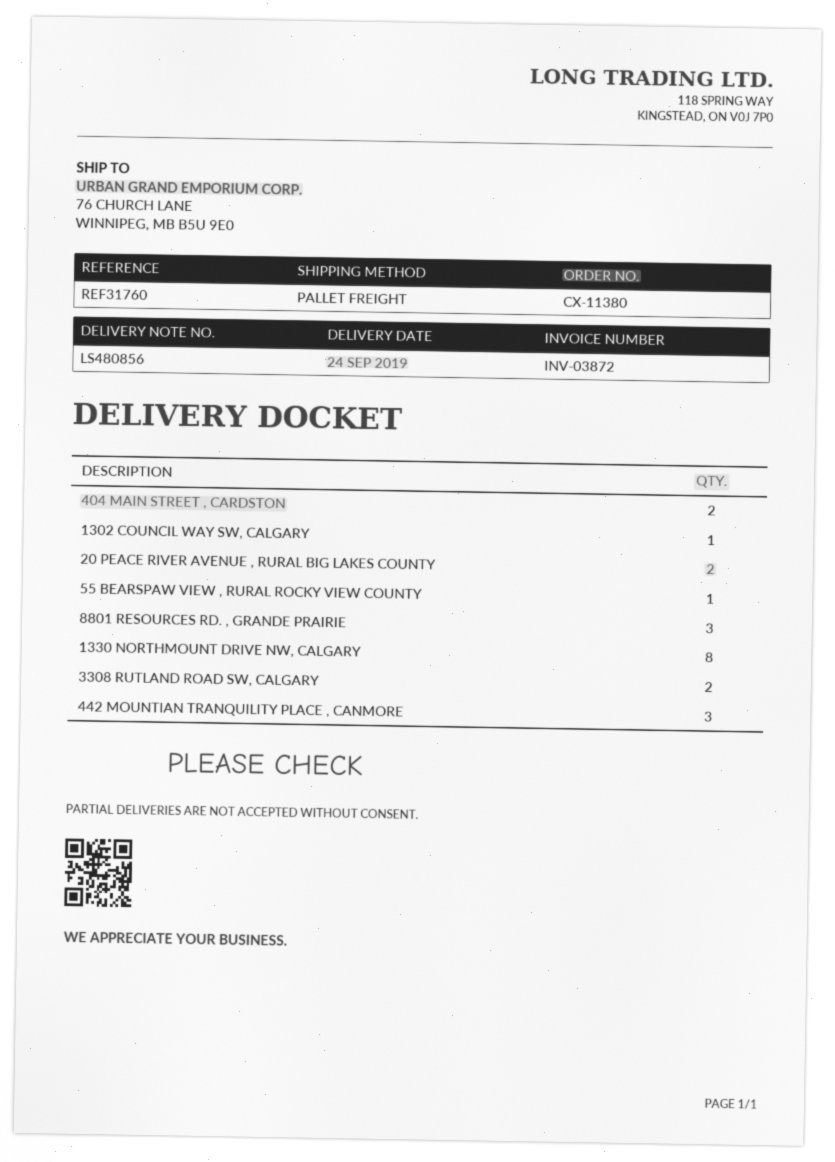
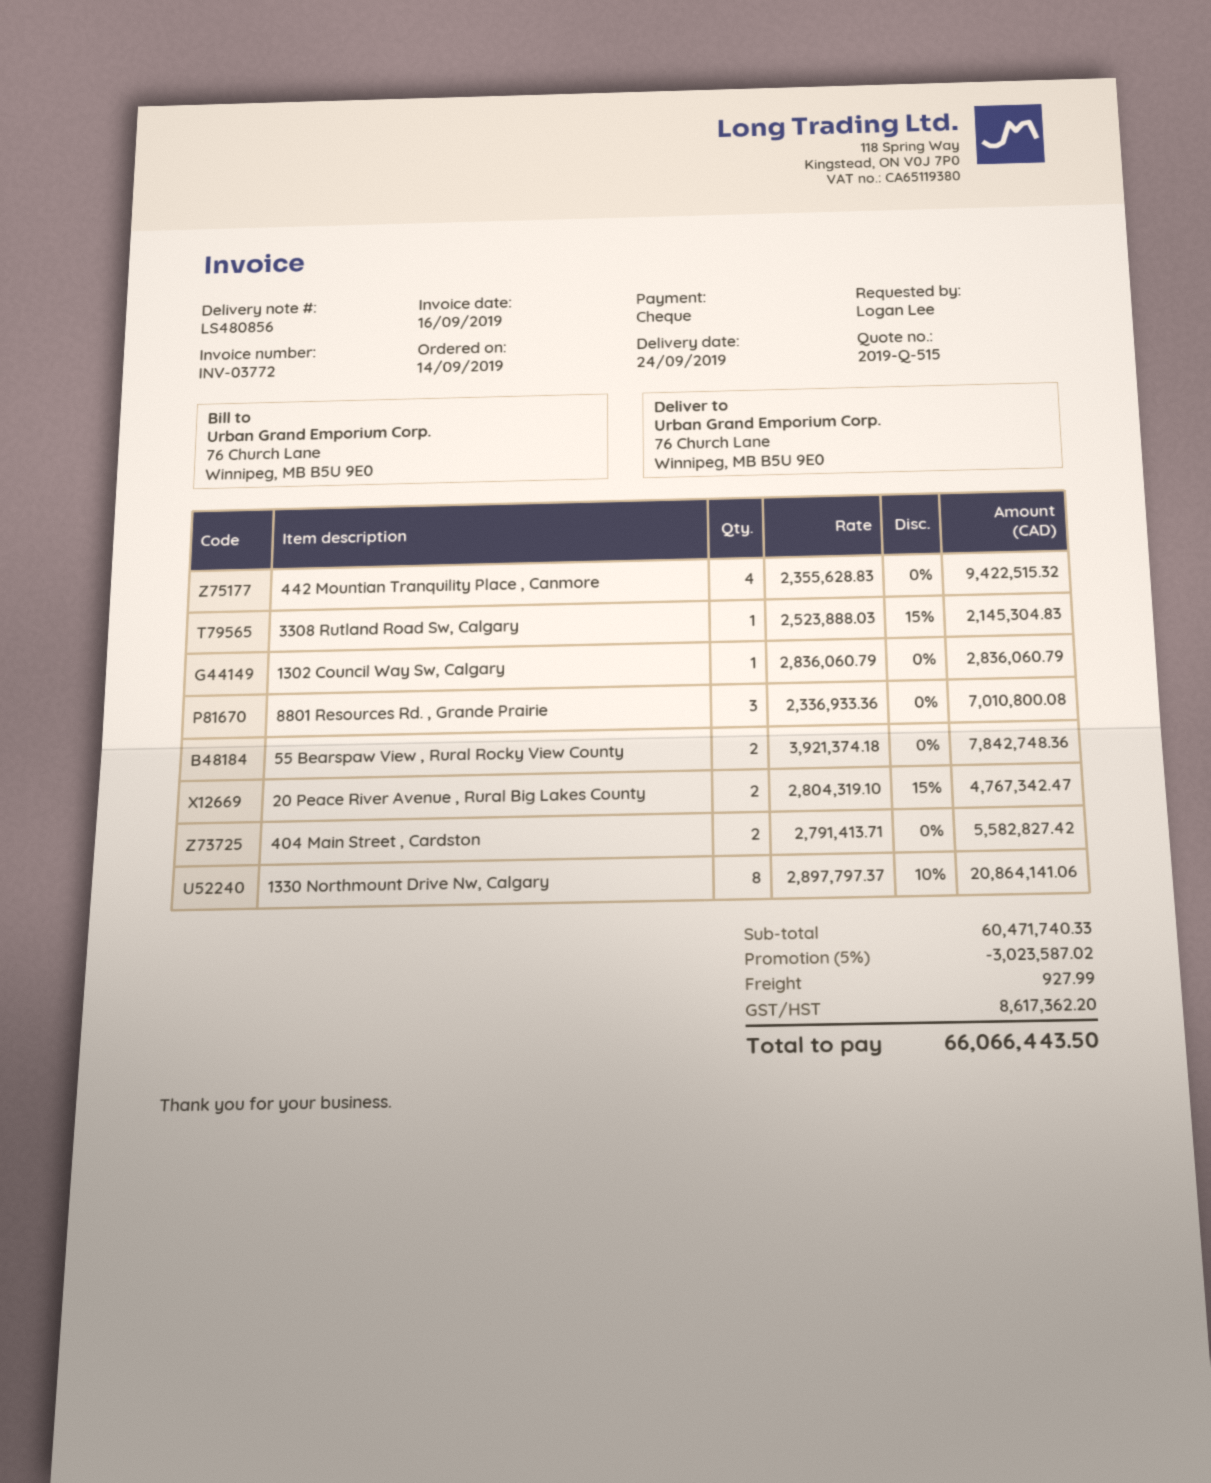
invoice number: INV-03872 -> INV-03772
55 BEARSPAW VIEW , RURAL ROCKY VIEW COUNTY: 1 -> 2
3308 RUTLAND ROAD SW, CALGARY: 2 -> 1
442 MOUNTIAN TRANQUILITY PLACE , CANMORE: 3 -> 4

